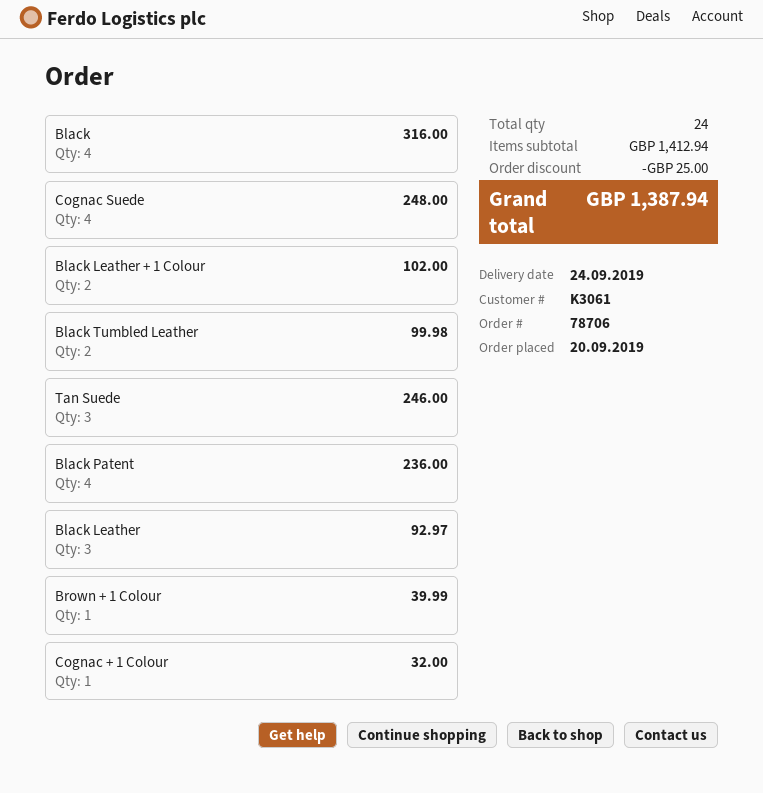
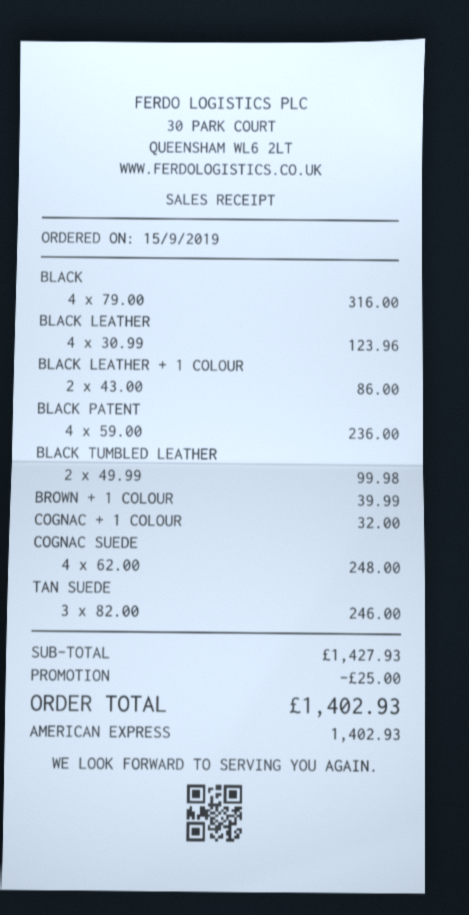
order date: 2019-09-20 -> 2019-09-15
Black Leather + 1 Colour: 2 for 102.00 -> 2 for 86.00
Black Leather: 3 for 92.97 -> 4 for 123.96
subtotal: 1412.94 -> 1427.93
total: 1387.94 -> 1402.93

